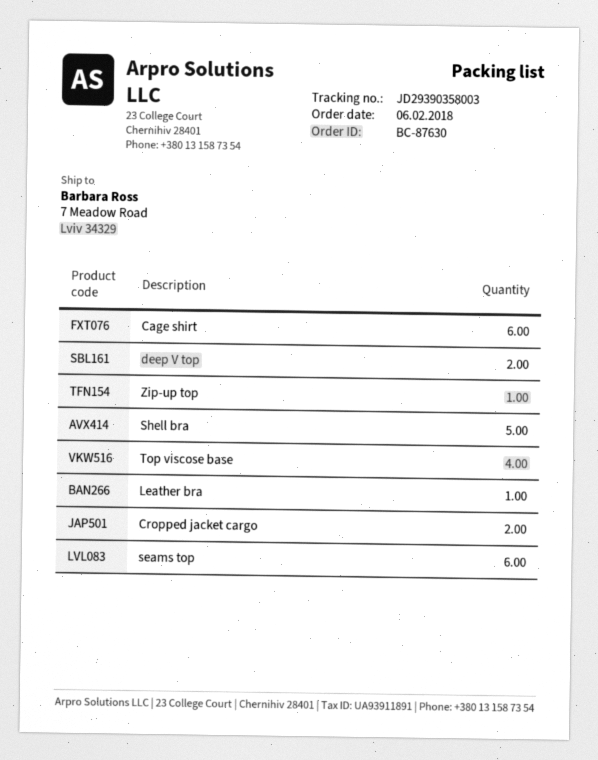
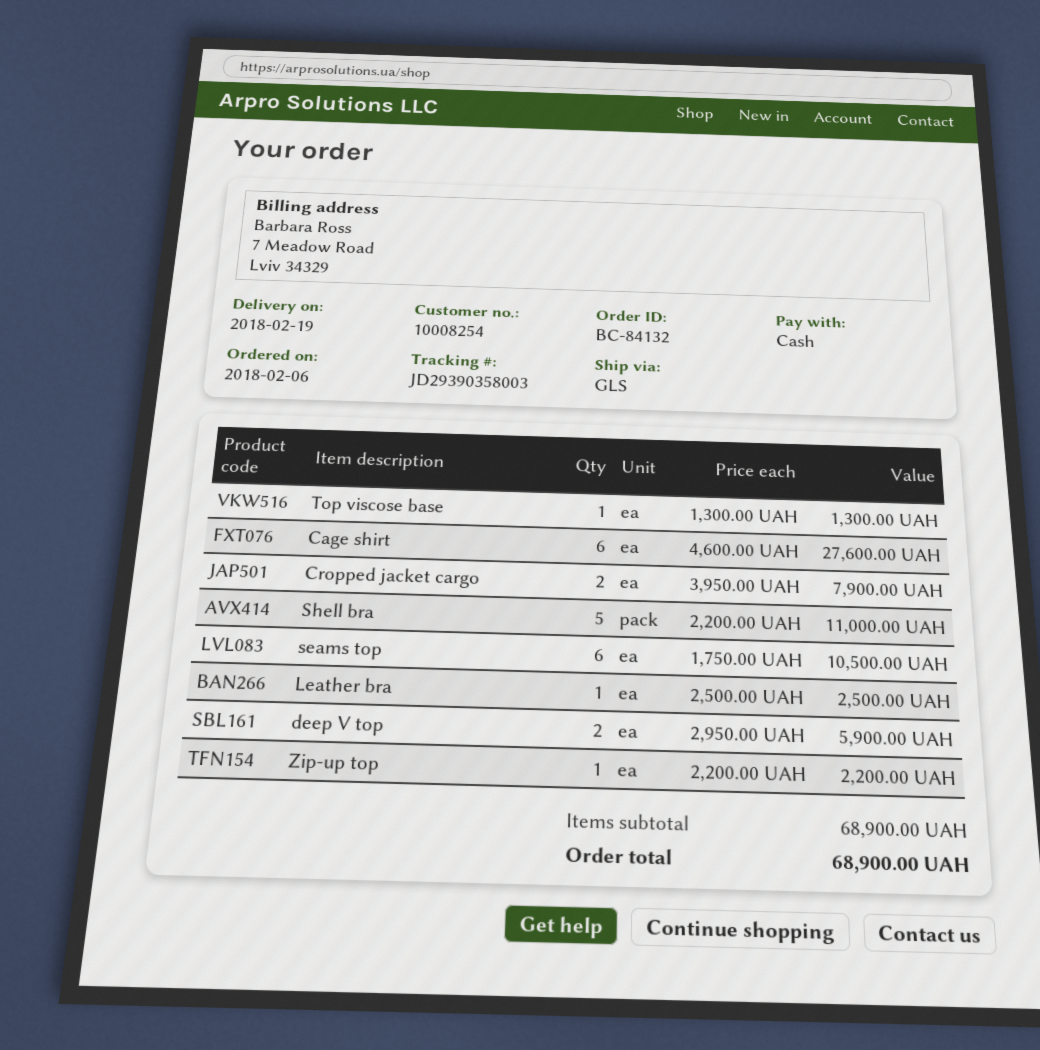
order number: BC-87630 -> BC-84132
Top viscose base: 4 -> 1

